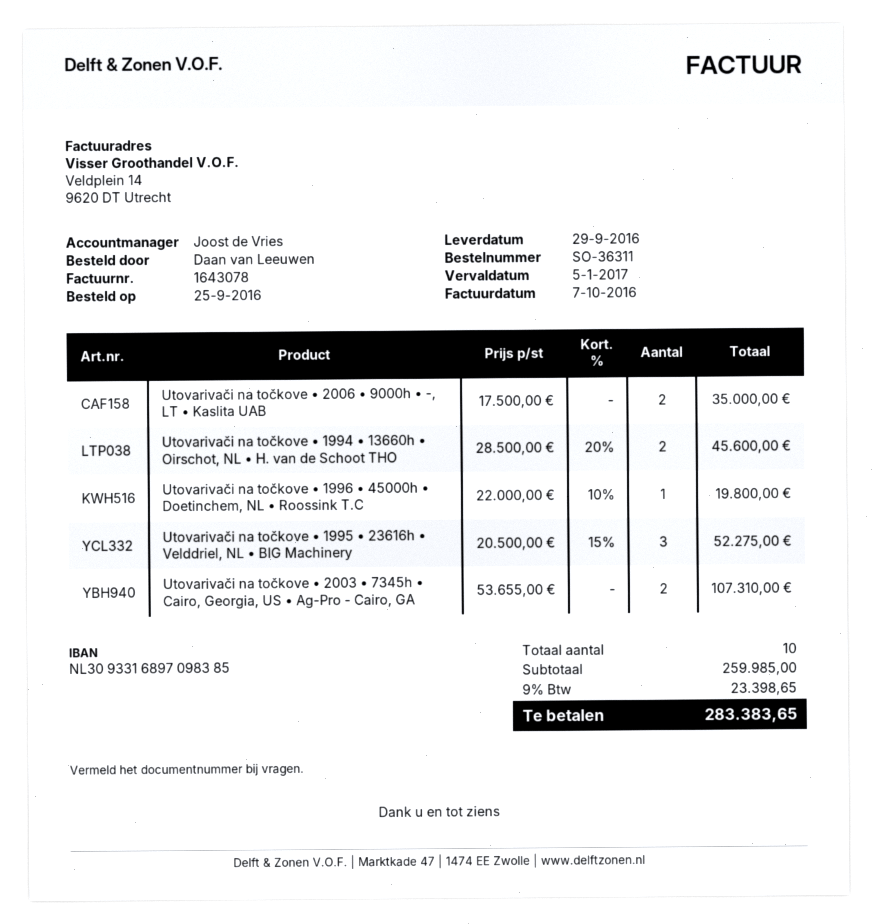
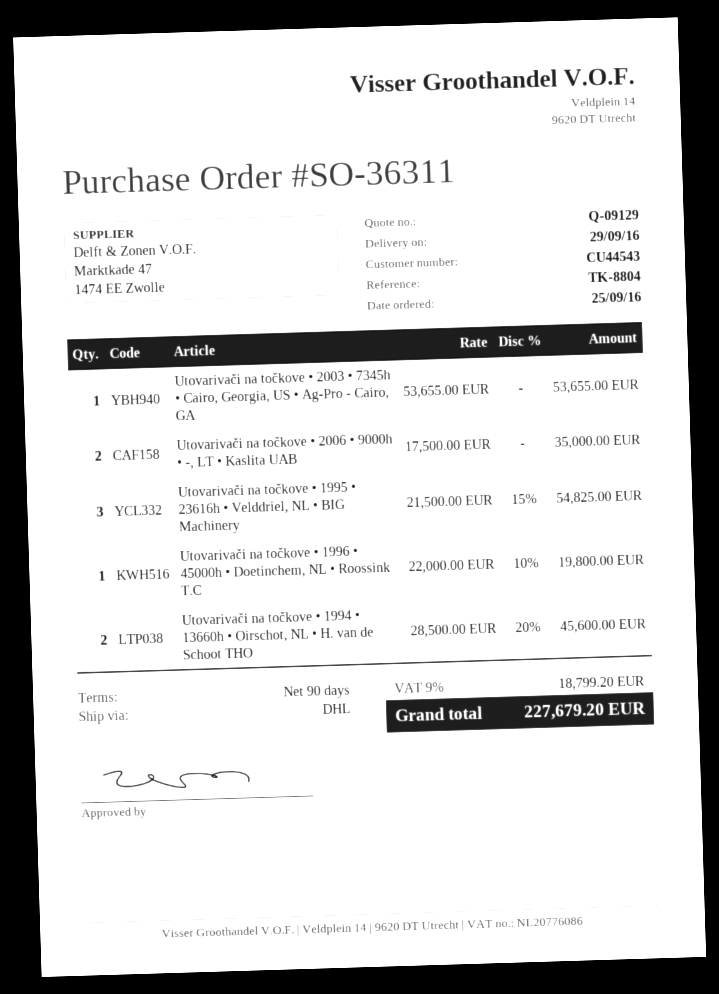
Utovarivači na točkove • 1995 • 23616h • Velddriel, NL • BIG Machinery: 3 x 20500.00 - 15% = 52275.00 -> 3 x 21500.00 - 15% = 54825.00
Utovarivači na točkove • 2003 • 7345h • Cairo, Georgia, US • Ag-Pro - Cairo, GA: 2 x 53655.00 = 107310.00 -> 1 x 53655.00 = 53655.00
tax: 9% = 23398.65 -> 9% = 18799.20
total: 283383.65 -> 227679.20

